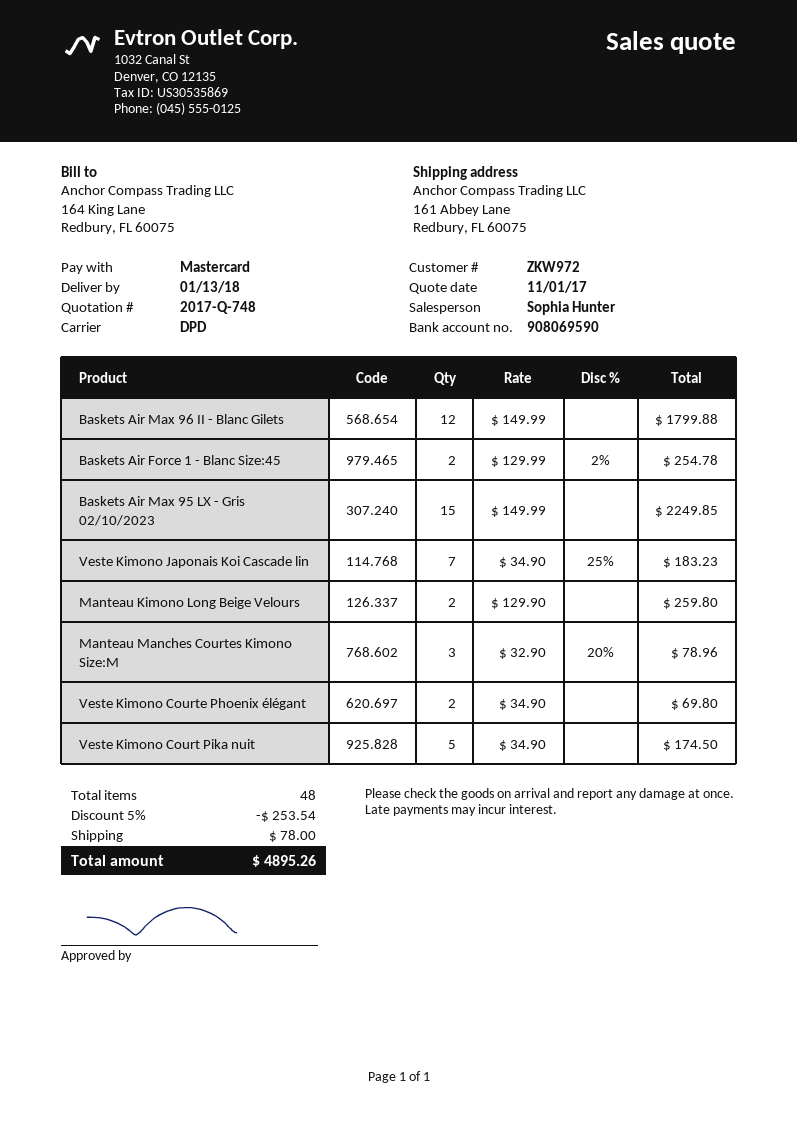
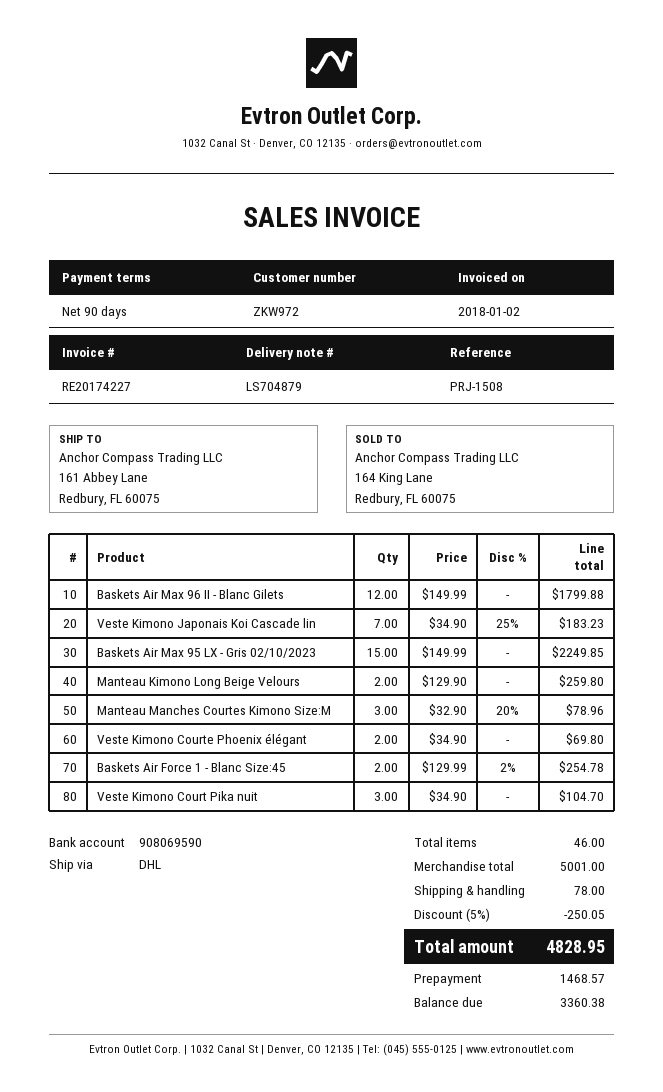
shipping method: DPD -> DHL
Veste Kimono Court Pika nuit: 5 x 34.90 = 174.50 -> 3 x 34.90 = 104.70
total quantity: 48 -> 46
discount: 5% = 253.54 -> 5% = 250.05
total: 4895.26 -> 4828.95

